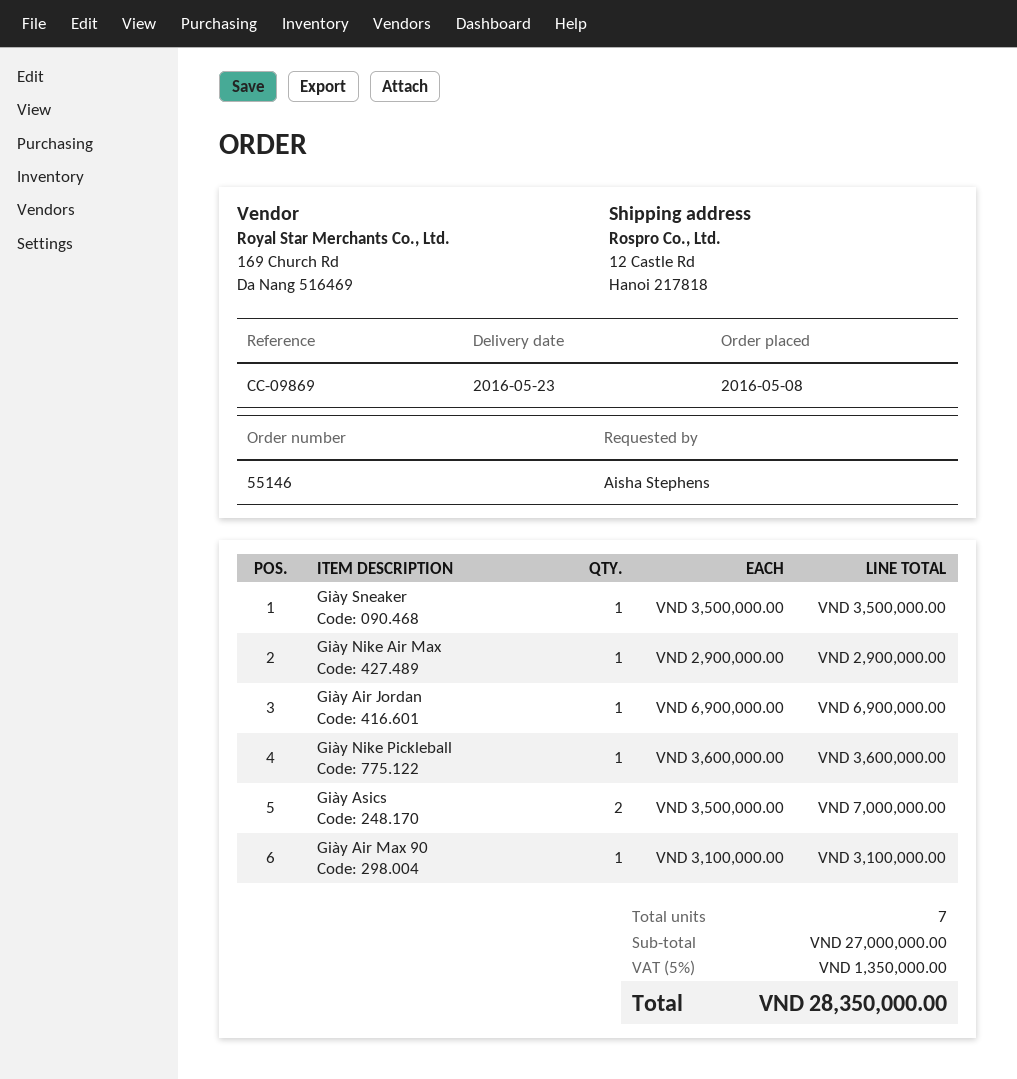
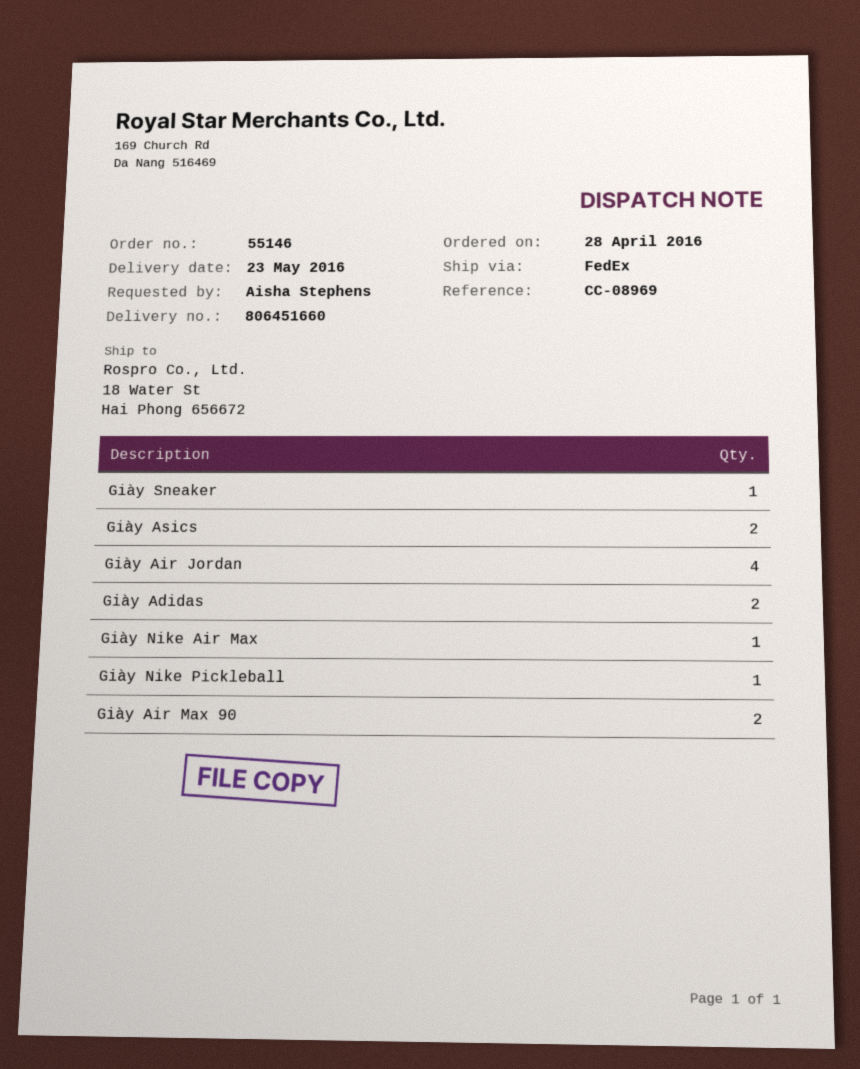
order date: 2016-05-08 -> 2016-04-28
reference: CC-09869 -> CC-08969
ship to: 12 Castle Rd, Hanoi 217818 -> 18 Water St, Hai Phong 656672
Giày Air Jordan: 1 -> 4
Giày Air Max 90: 1 -> 2
Giày Adidas: none -> 2

